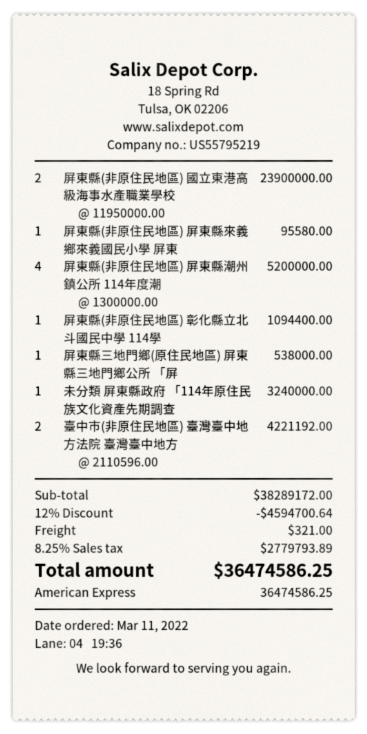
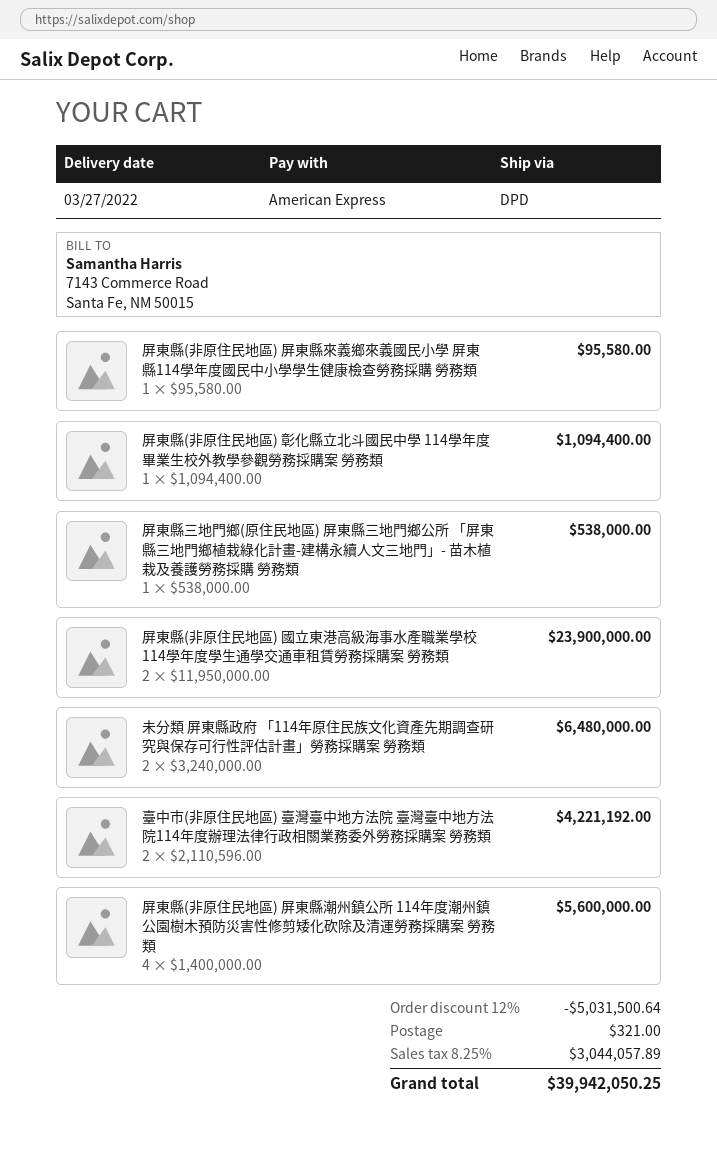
屏東縣(非原住民地區) 屏東縣潮州鎮公所 114年度潮: 4 x 1300000.00 = 5200000.00 -> 4 x 1400000.00 = 5600000.00
未分類 屏東縣政府 「114年原住民族文化資產先期調查: 1 x 3240000.00 = 3240000.00 -> 2 x 3240000.00 = 6480000.00
discount: 12% = 4594700.64 -> 12% = 5031500.64
tax: 8.25% = 2779793.89 -> 8.25% = 3044057.89
total: 36474586.25 -> 39942050.25

